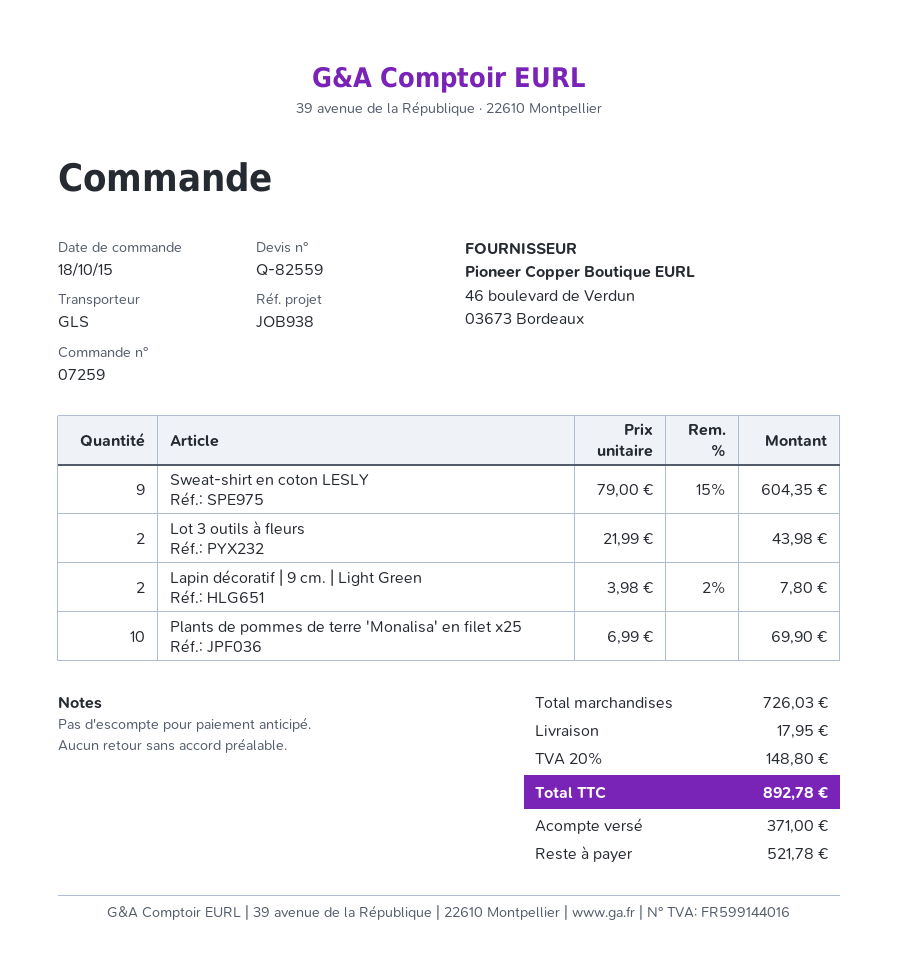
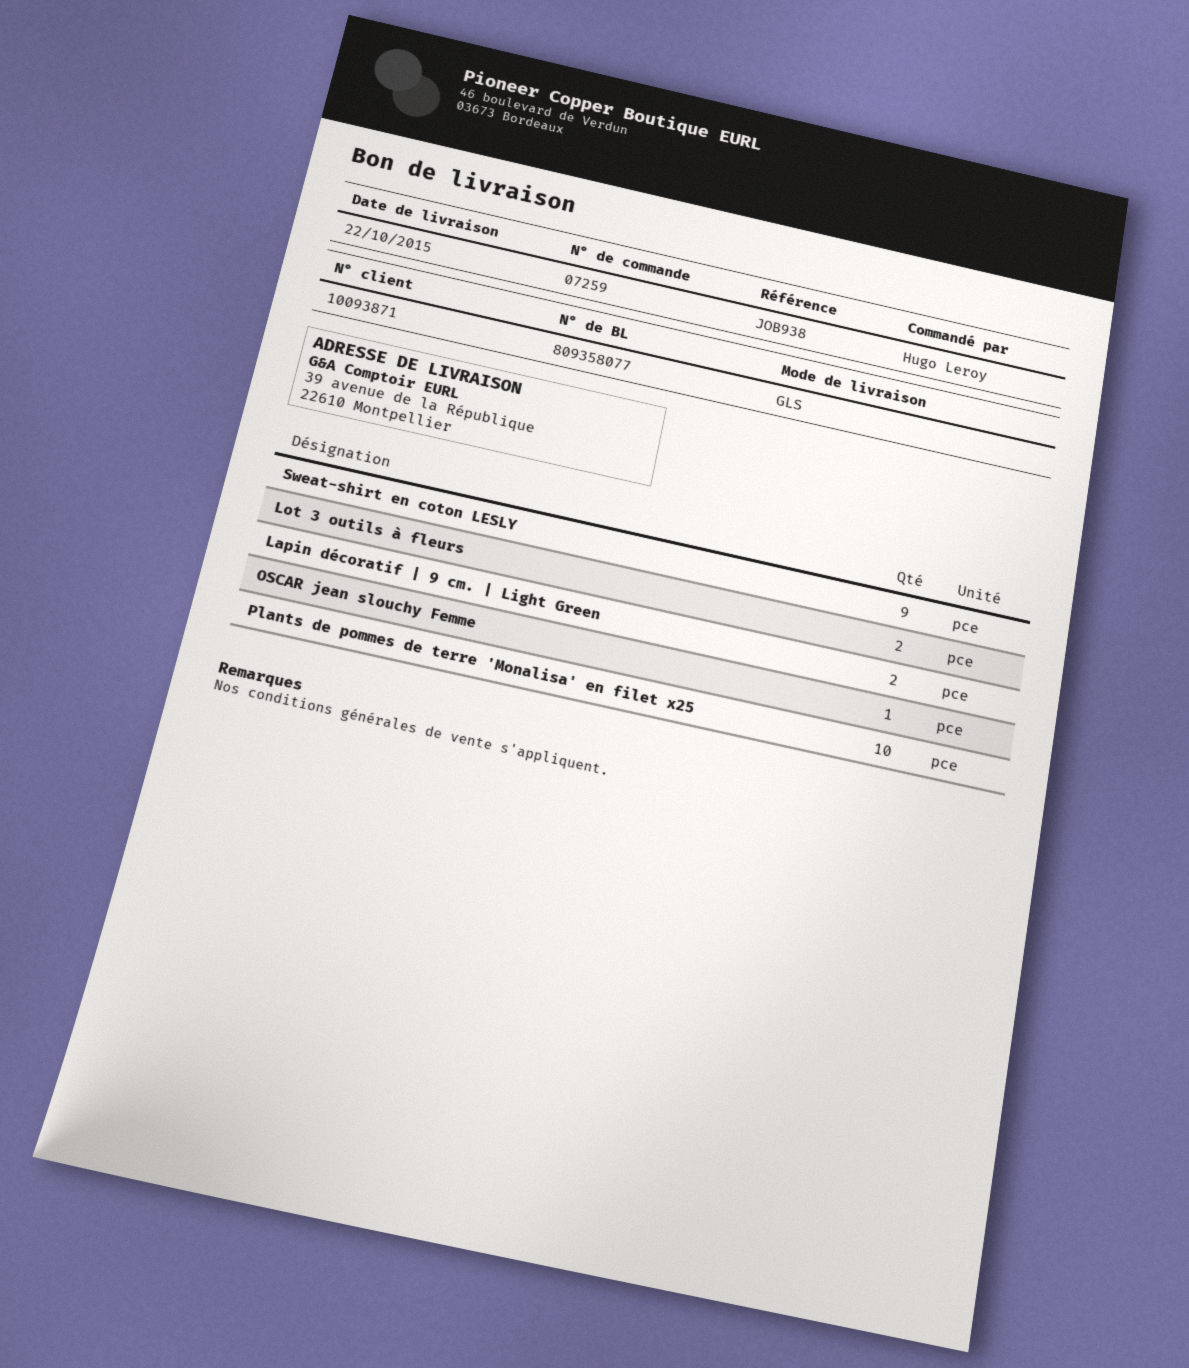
OSCAR jean slouchy Femme: none -> 1

